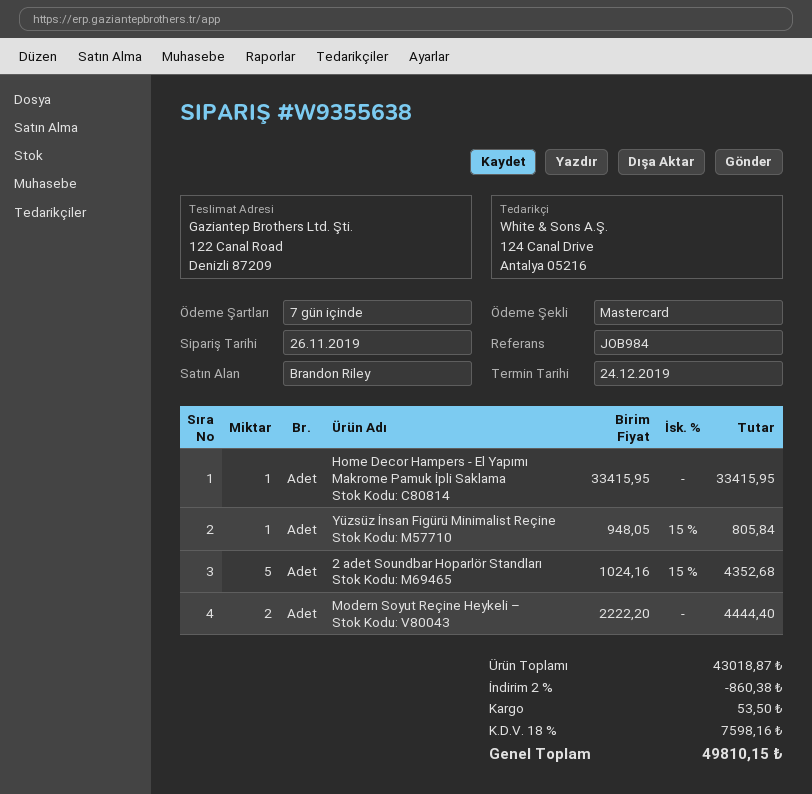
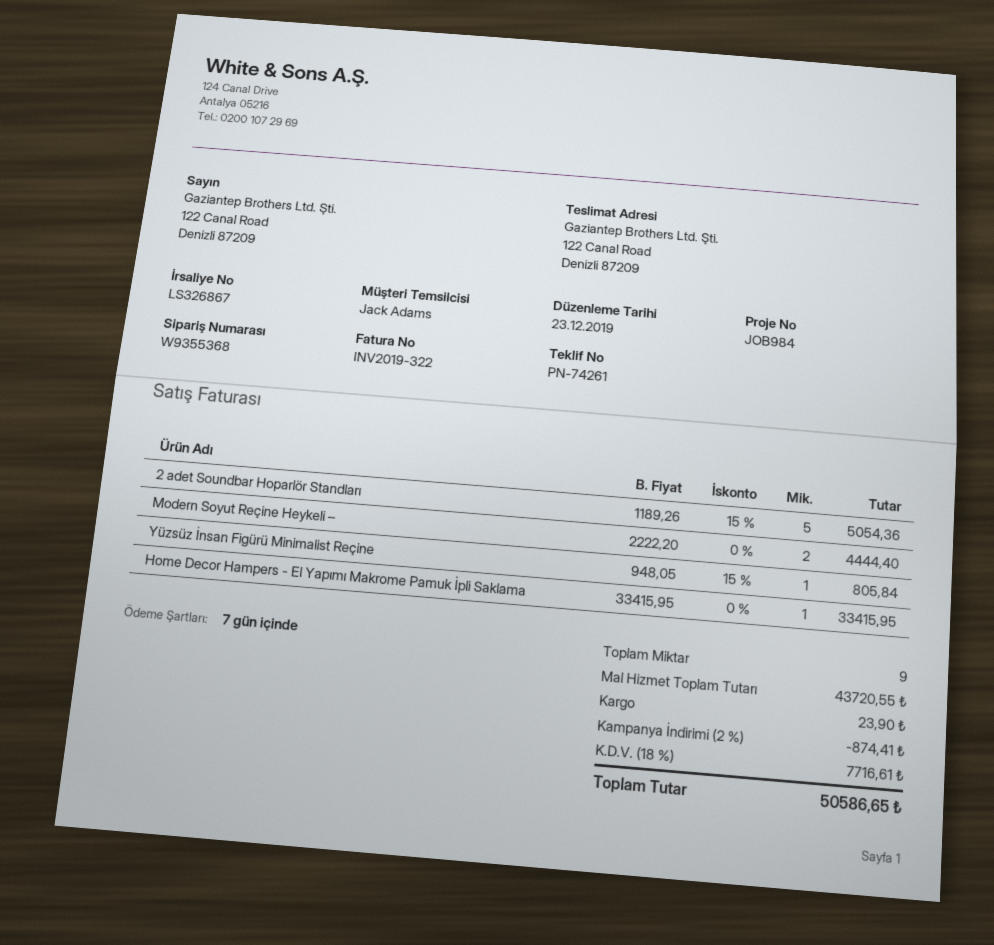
order number: W9355638 -> W9355368
2 adet Soundbar Hoparlör Standları: 5 x 1024.16 - 15% = 4352.68 -> 5 x 1189.26 - 15% = 5054.36
subtotal: 43018.87 -> 43720.55
discount: 2% = 860.38 -> 2% = 874.41
shipping: 53.50 -> 23.90
tax: 18% = 7598.16 -> 18% = 7716.61
total: 49810.15 -> 50586.65

